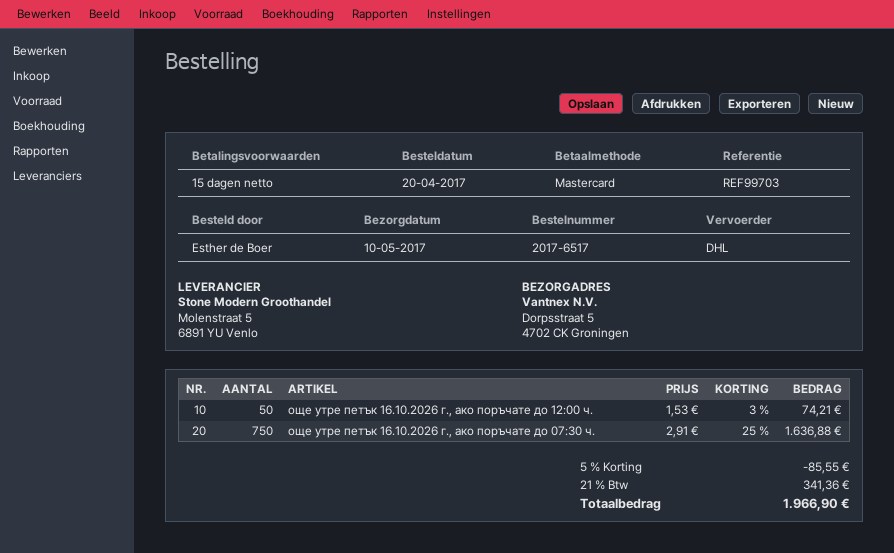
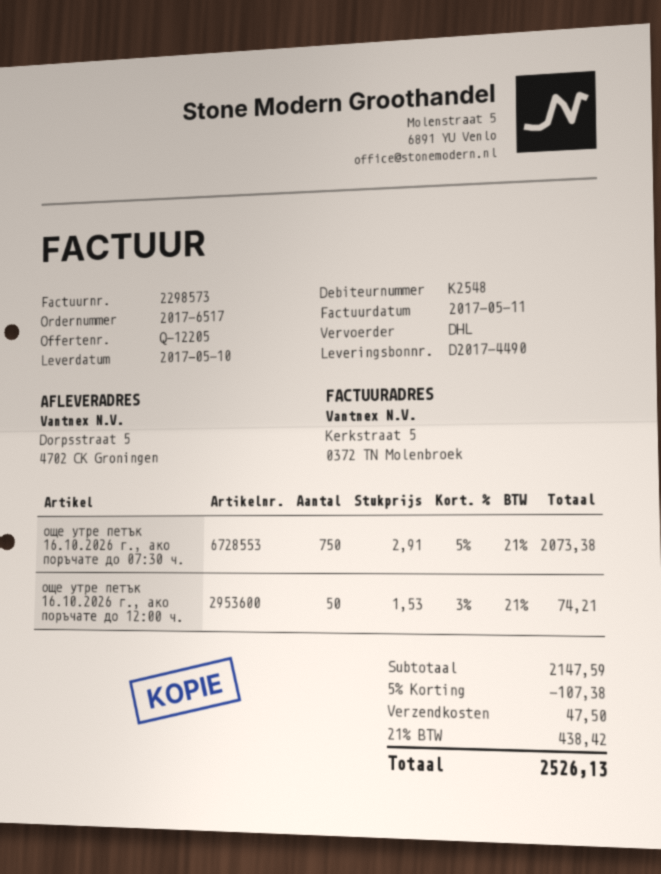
още утре петък 16.10.2026 г., ако поръчате до 07:30 ч.: 750 x 2.91 - 25% = 1636.88 -> 750 x 2.91 - 5% = 2073.38
discount: 5% = 85.55 -> 5% = 107.38
shipping: none -> 47.50
tax: 21% = 341.36 -> 21% = 438.42
total: 1966.90 -> 2526.13

